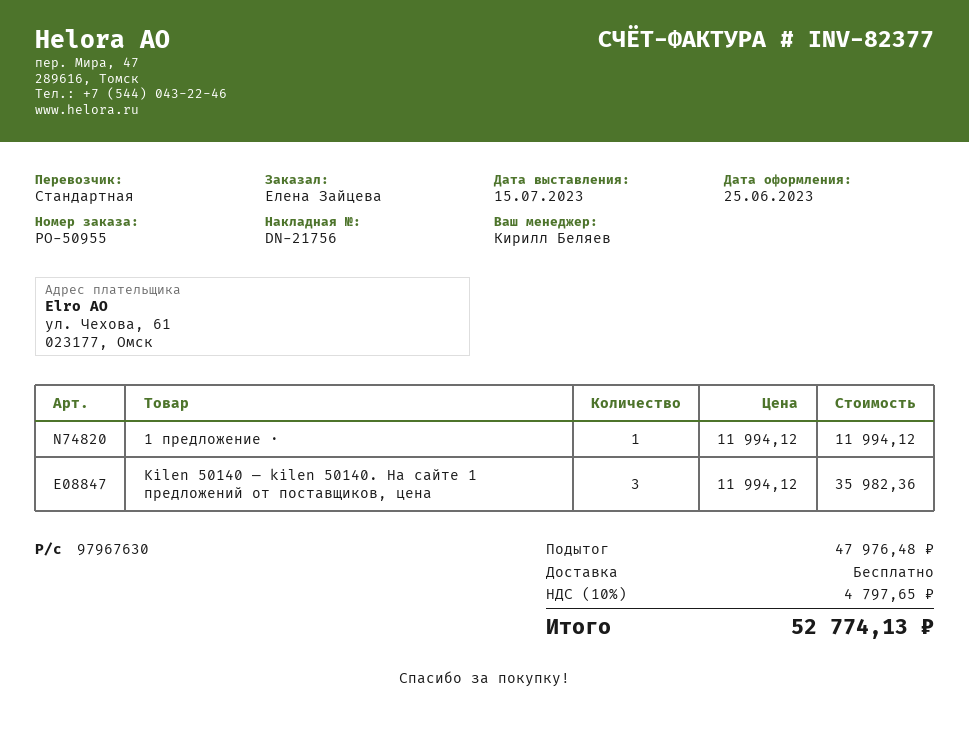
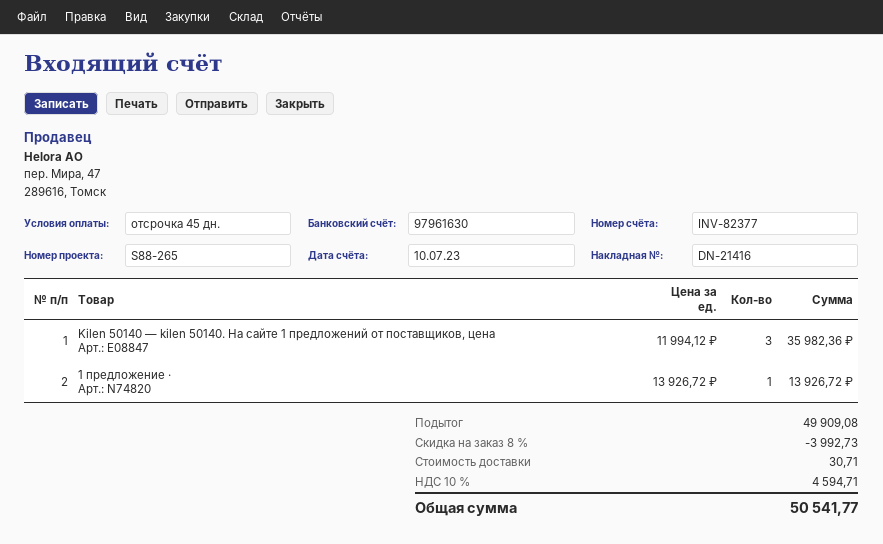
delivery note number: DN-21756 -> DN-21416
invoice date: 2023-07-15 -> 2023-07-10
bank account: 97967630 -> 97961630
1 предложение ·: 1 x 11994.12 = 11994.12 -> 1 x 13926.72 = 13926.72
subtotal: 47976.48 -> 49909.08
discount: none -> 8% = 3992.73
shipping: 0.00 -> 30.71
tax: 10% = 4797.65 -> 10% = 4594.71
total: 52774.13 -> 50541.77

